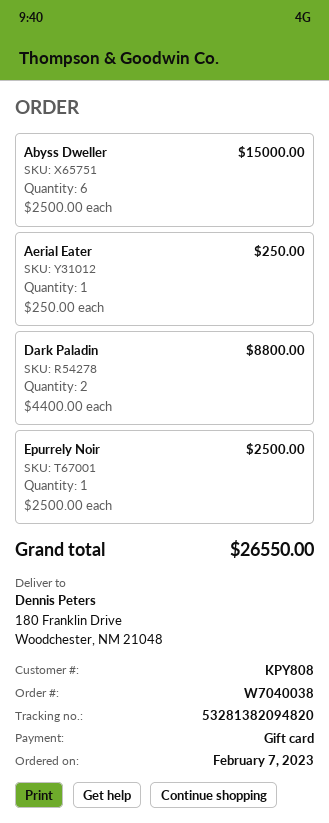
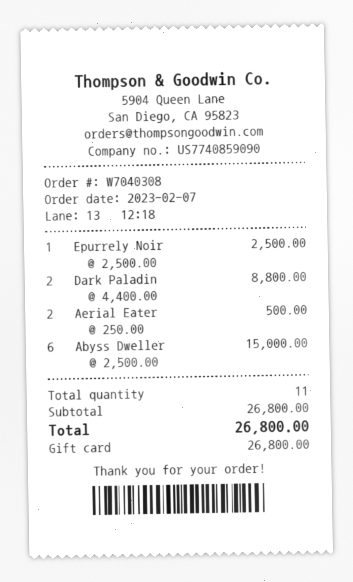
order number: W7040038 -> W7040308
Aerial Eater: 1 x 250.00 = 250.00 -> 2 x 250.00 = 500.00
total: 26550.00 -> 26800.00

